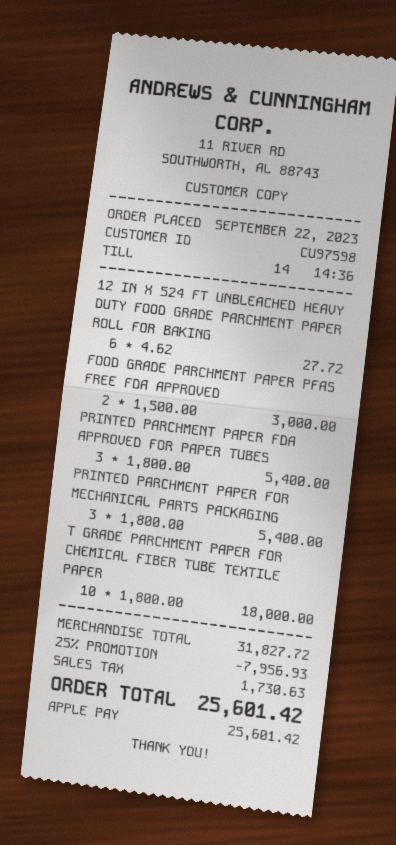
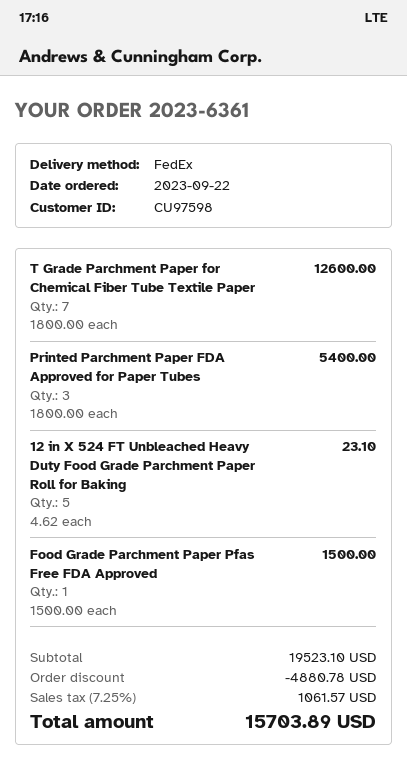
12 IN X 524 FT UNBLEACHED HEAVY DUTY FOOD GRADE PARCHMENT PAPER ROLL FOR BAKING: 6 x 4.62 = 27.72 -> 5 x 4.62 = 23.10
FOOD GRADE PARCHMENT PAPER PFAS FREE FDA APPROVED: 2 x 1500.00 = 3000.00 -> 1 x 1500.00 = 1500.00
PRINTED PARCHMENT PAPER FOR MECHANICAL PARTS PACKAGING: 3 x 1800.00 = 5400.00 -> none
T GRADE PARCHMENT PAPER FOR CHEMICAL FIBER TUBE TEXTILE PAPER: 10 x 1800.00 = 18000.00 -> 7 x 1800.00 = 12600.00
subtotal: 31827.72 -> 19523.10
discount: 7956.93 -> 4880.78
tax: 1730.63 -> 1061.57
total: 25601.42 -> 15703.89

